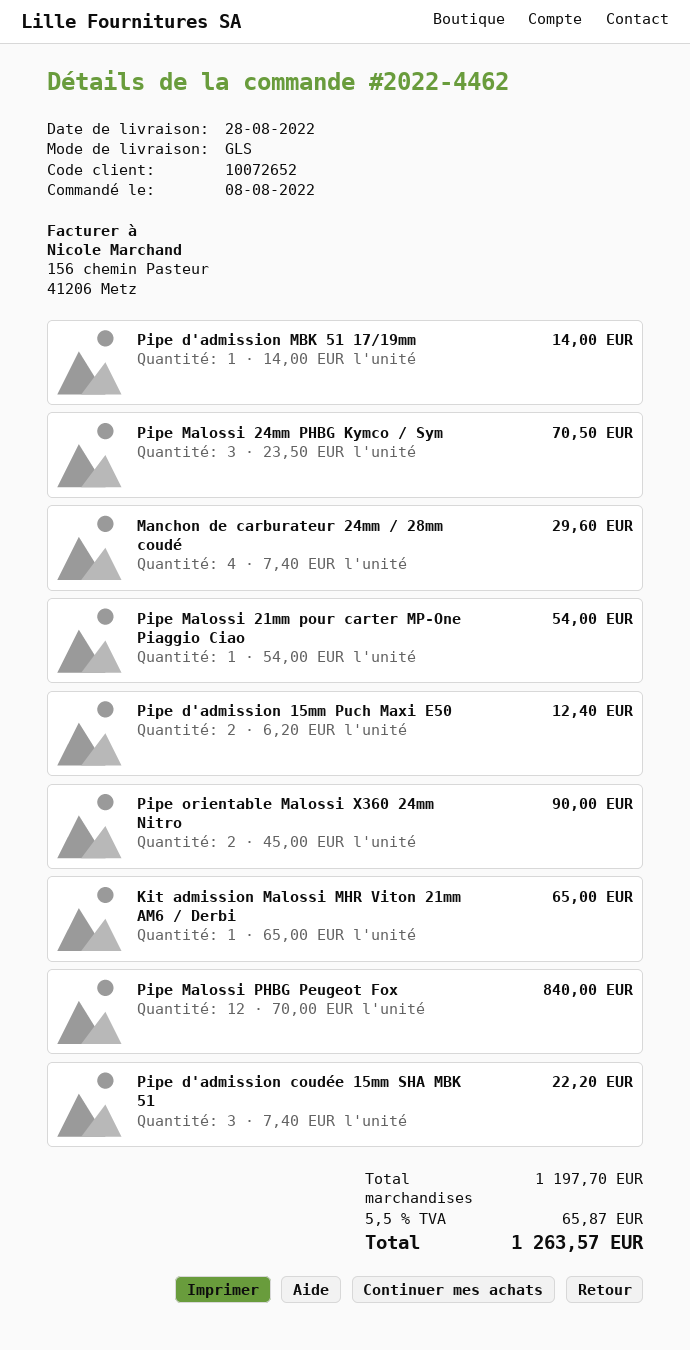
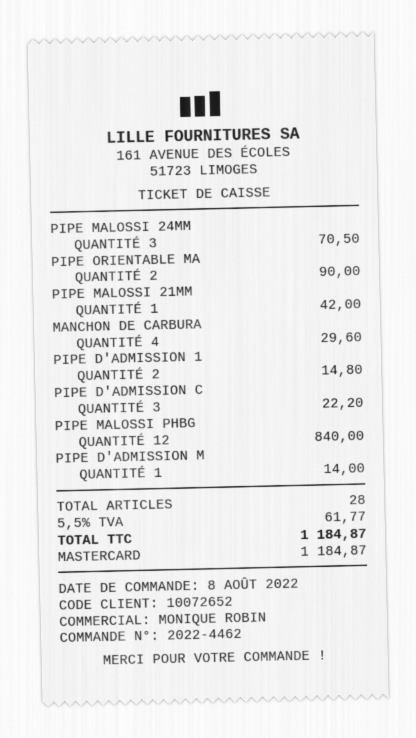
Pipe Malossi 21mm pour carter MP-One Piaggio Ciao: 1 for 54.00 -> 1 for 42.00
Pipe d'admission 15mm Puch Maxi E50: 2 for 12.40 -> 2 for 14.80
Kit admission Malossi MHR Viton 21mm AM6 / Derbi: 1 for 65.00 -> none
tax: 5.5% = 65.87 -> 5.5% = 61.77
total: 1263.57 -> 1184.87

